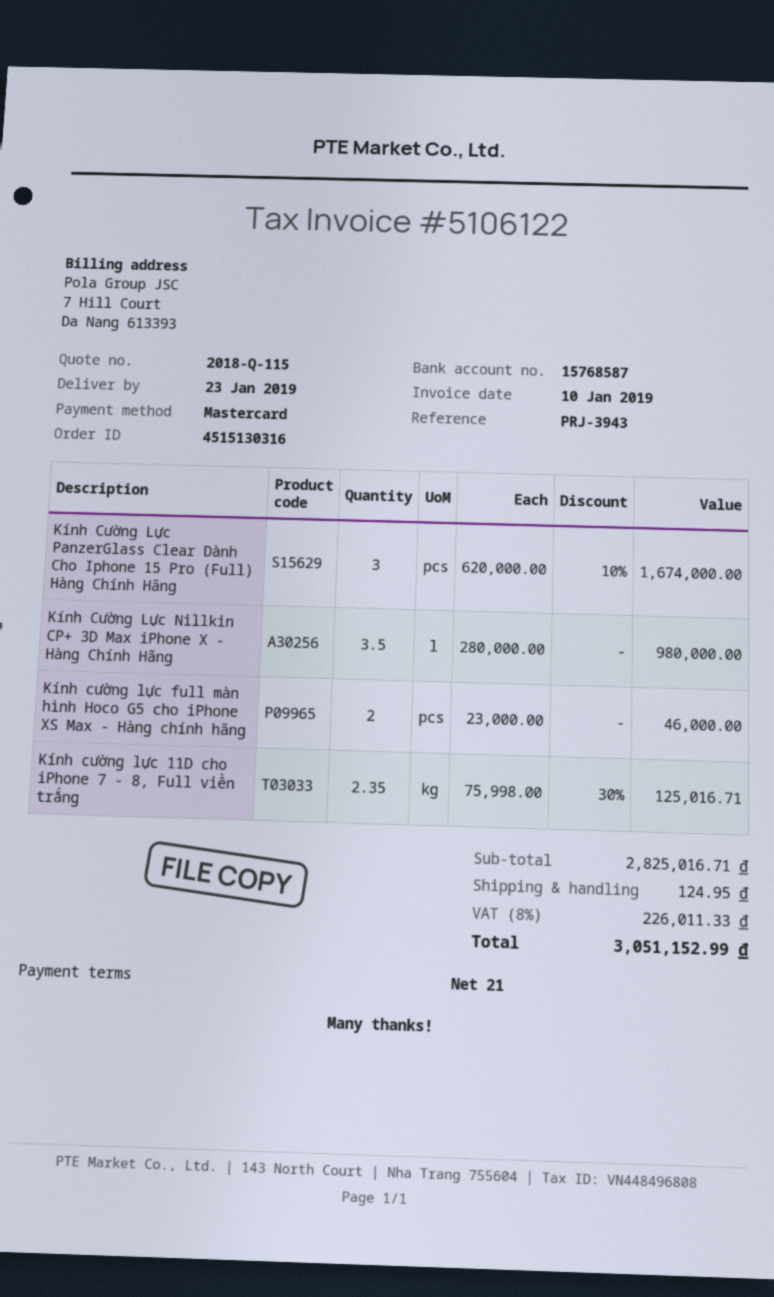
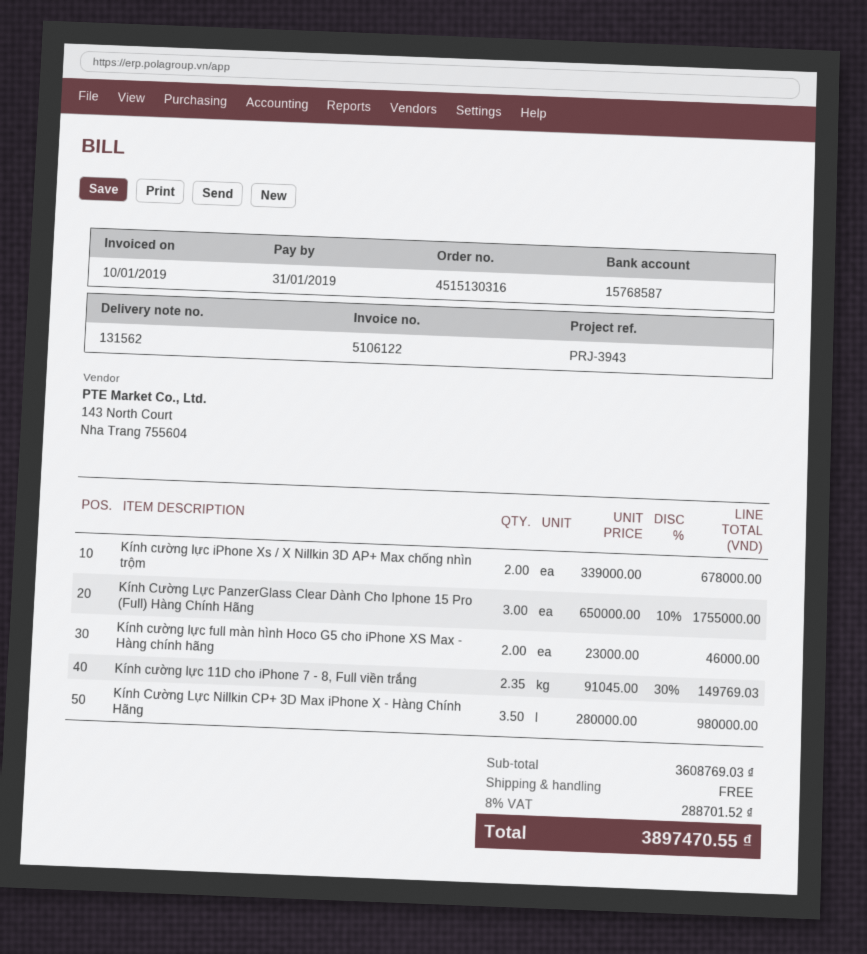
Kính Cường Lực PanzerGlass Clear Dành Cho Iphone 15 Pro (Full) Hàng Chính Hãng: 3 x 620000.00 - 10% = 1674000.00 -> 3 x 650000.00 - 10% = 1755000.00
Kính cường lực 11D cho iPhone 7 - 8, Full viền trắng: 2.35 x 75998.00 - 30% = 125016.71 -> 2.35 x 91045.00 - 30% = 149769.03
Kính cường lực iPhone Xs / X Nillkin 3D AP+ Max chống nhìn trộm: none -> 2 x 339000.00 = 678000.00
subtotal: 2825016.71 -> 3608769.03
shipping: 124.95 -> 0.00
tax: 8% = 226011.33 -> 8% = 288701.52
total: 3051152.99 -> 3897470.55

